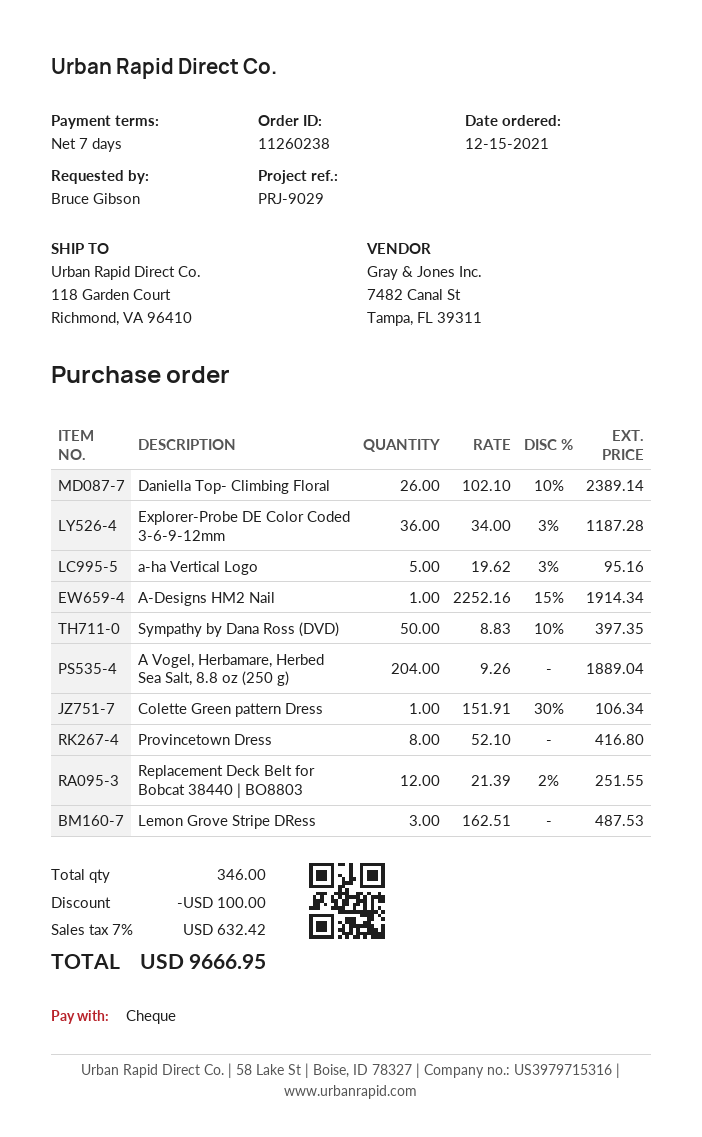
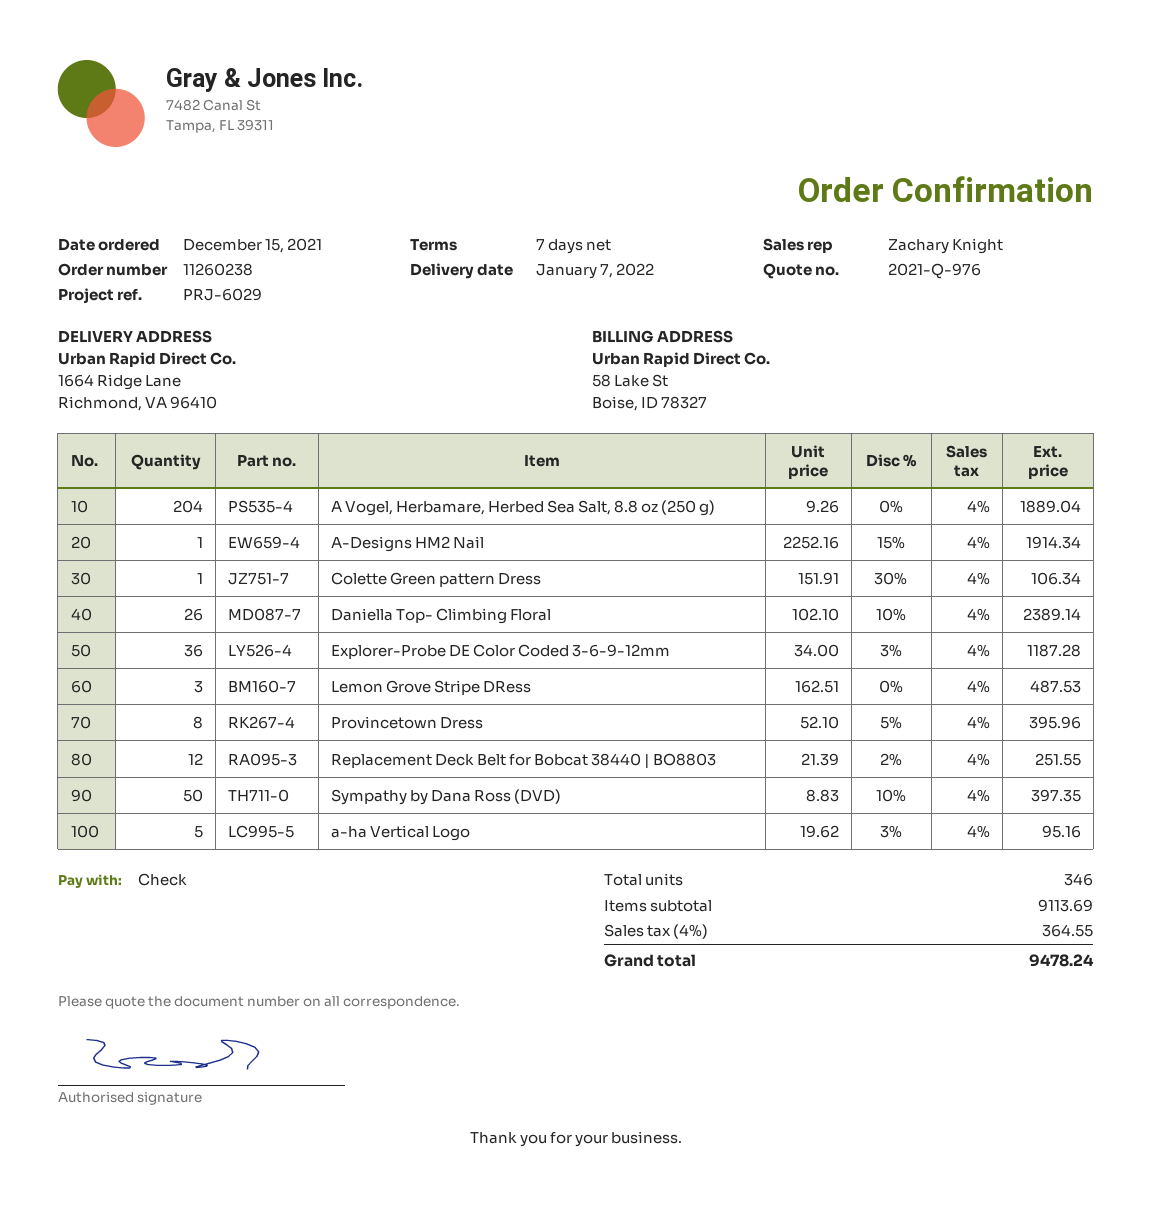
reference: PRJ-9029 -> PRJ-6029
ship to: 118 Garden Court, Richmond, VA 96410 -> 1664 Ridge Lane, Richmond, VA 96410
Provincetown Dress: 8 x 52.10 = 416.80 -> 8 x 52.10 - 5% = 395.96
discount: 100.00 -> none
tax: 7% = 632.42 -> 4% = 364.55
total: 9666.95 -> 9478.24

